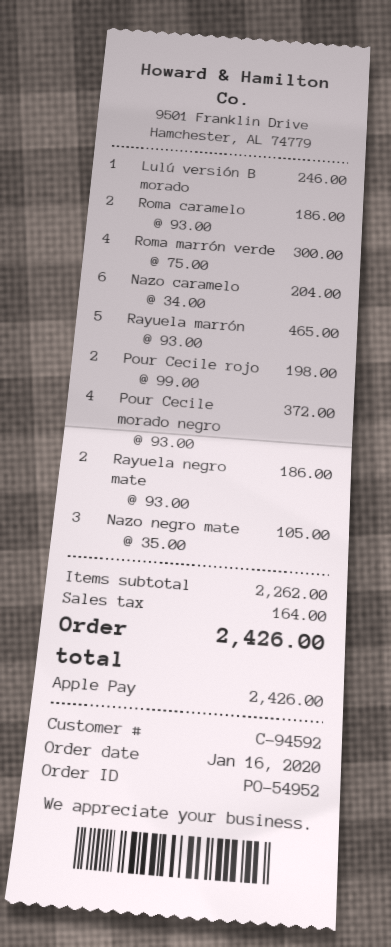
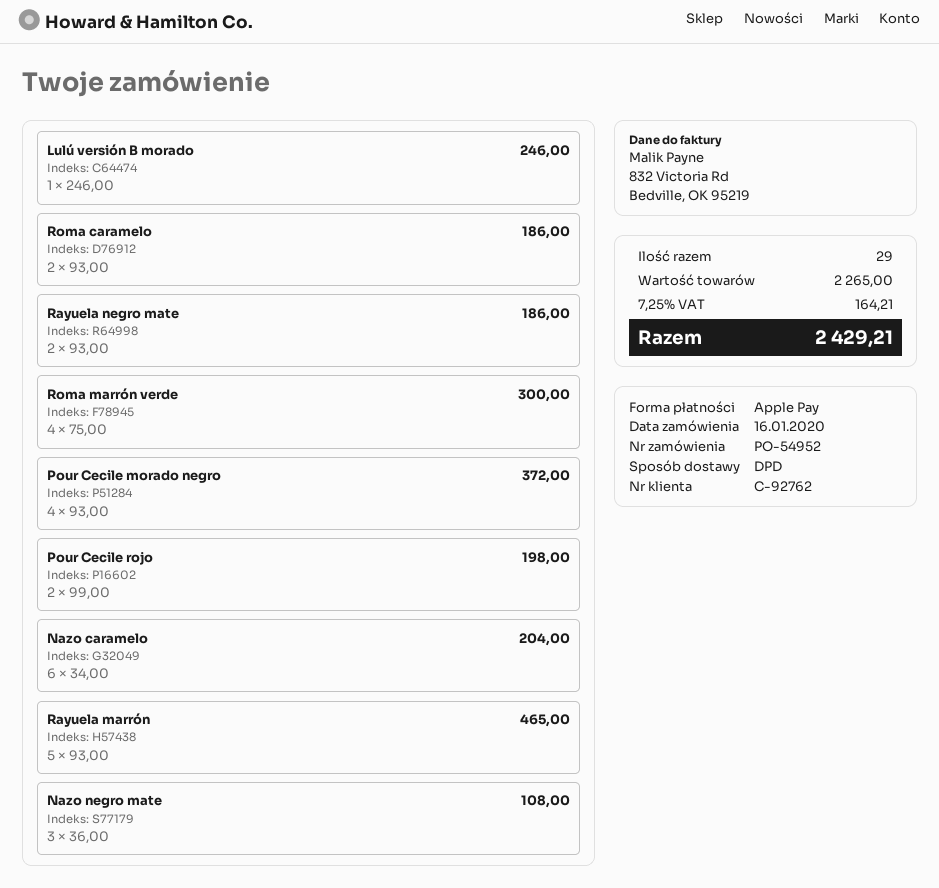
customer number: C-94592 -> C-92762
Nazo negro mate: 3 x 35.00 = 105.00 -> 3 x 36.00 = 108.00
subtotal: 2262.00 -> 2265.00
tax: 164.00 -> 164.21
total: 2426.00 -> 2429.21

